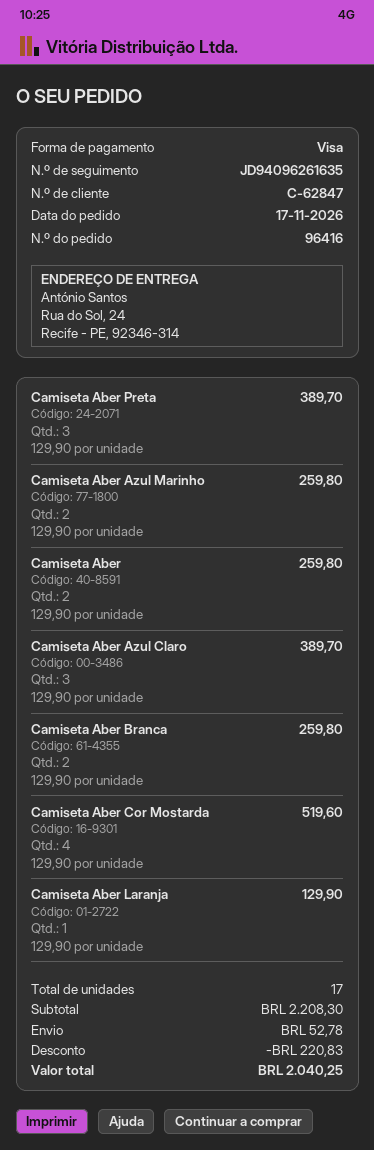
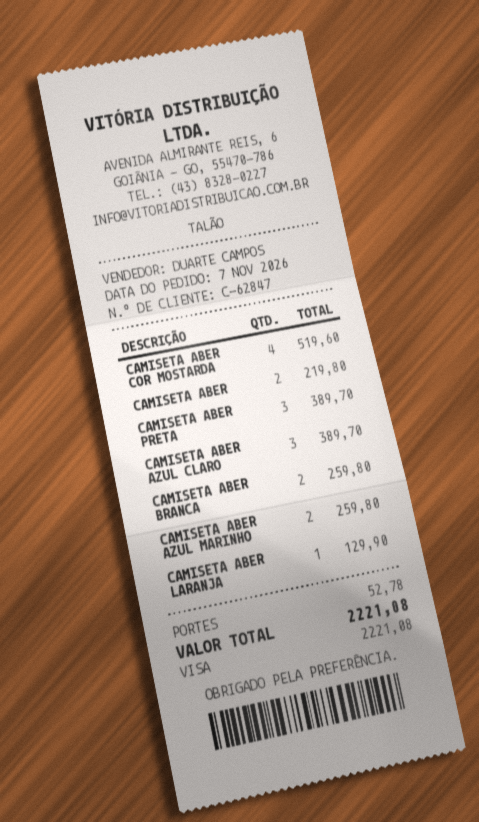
order date: 2026-11-17 -> 2026-11-07
Camiseta Aber: 2 for 259.80 -> 2 for 219.80
discount: 220.83 -> none
total: 2040.25 -> 2221.08

